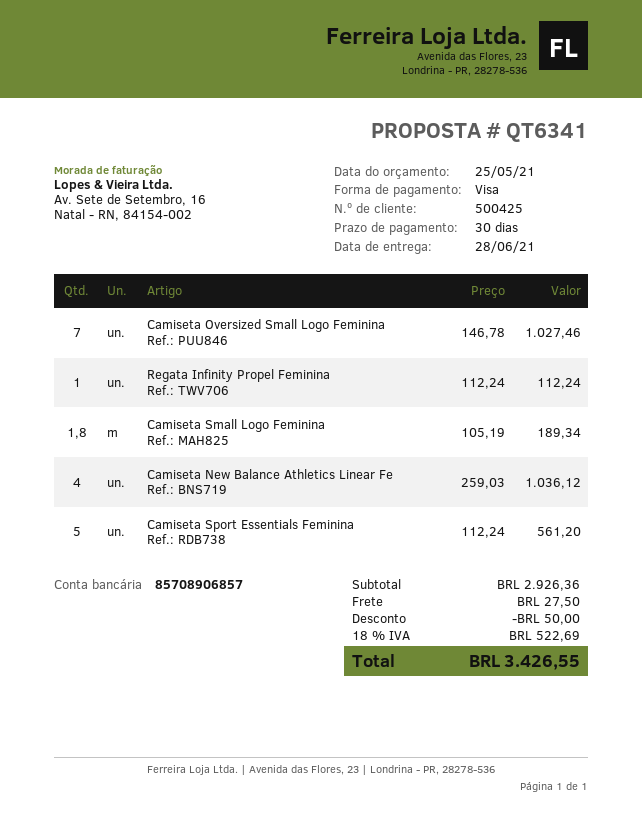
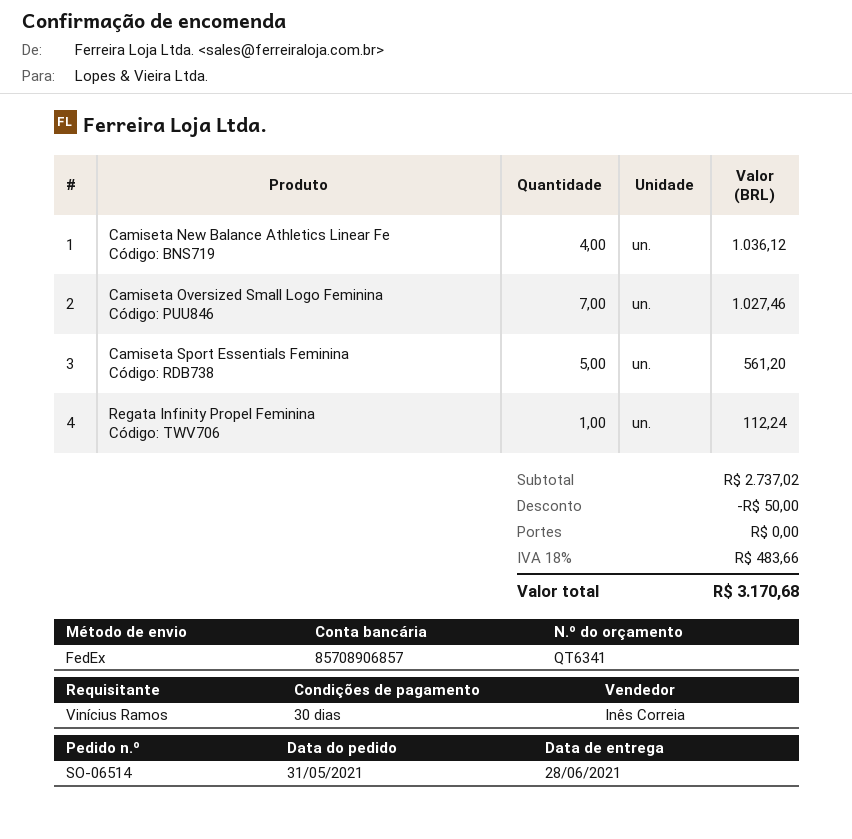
Camiseta Small Logo Feminina: 1.8 for 189.34 -> none
subtotal: 2926.36 -> 2737.02
shipping: 27.50 -> 0.00
tax: 18% = 522.69 -> 18% = 483.66
total: 3426.55 -> 3170.68

